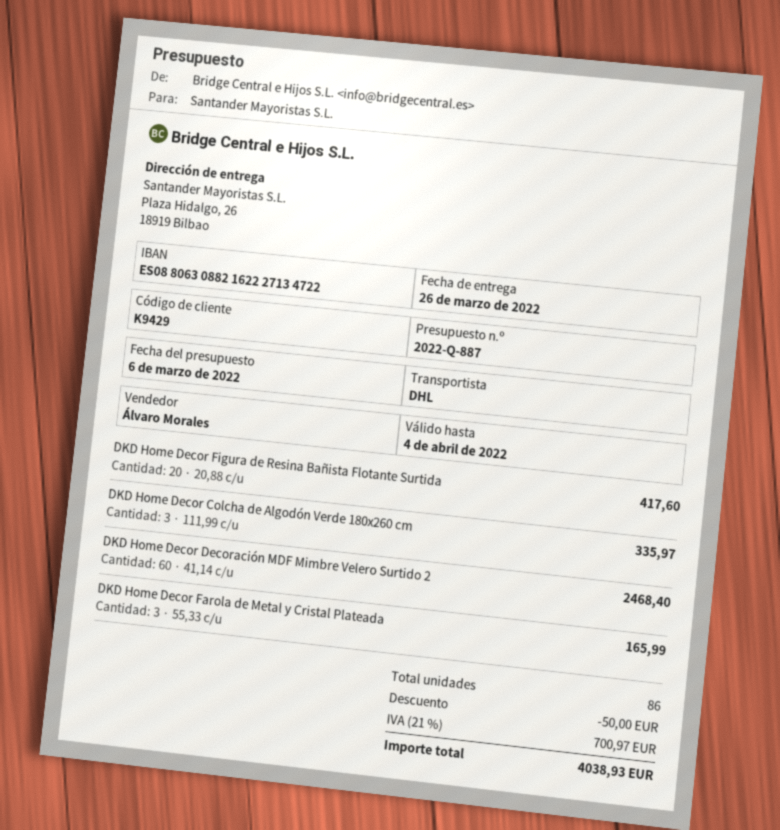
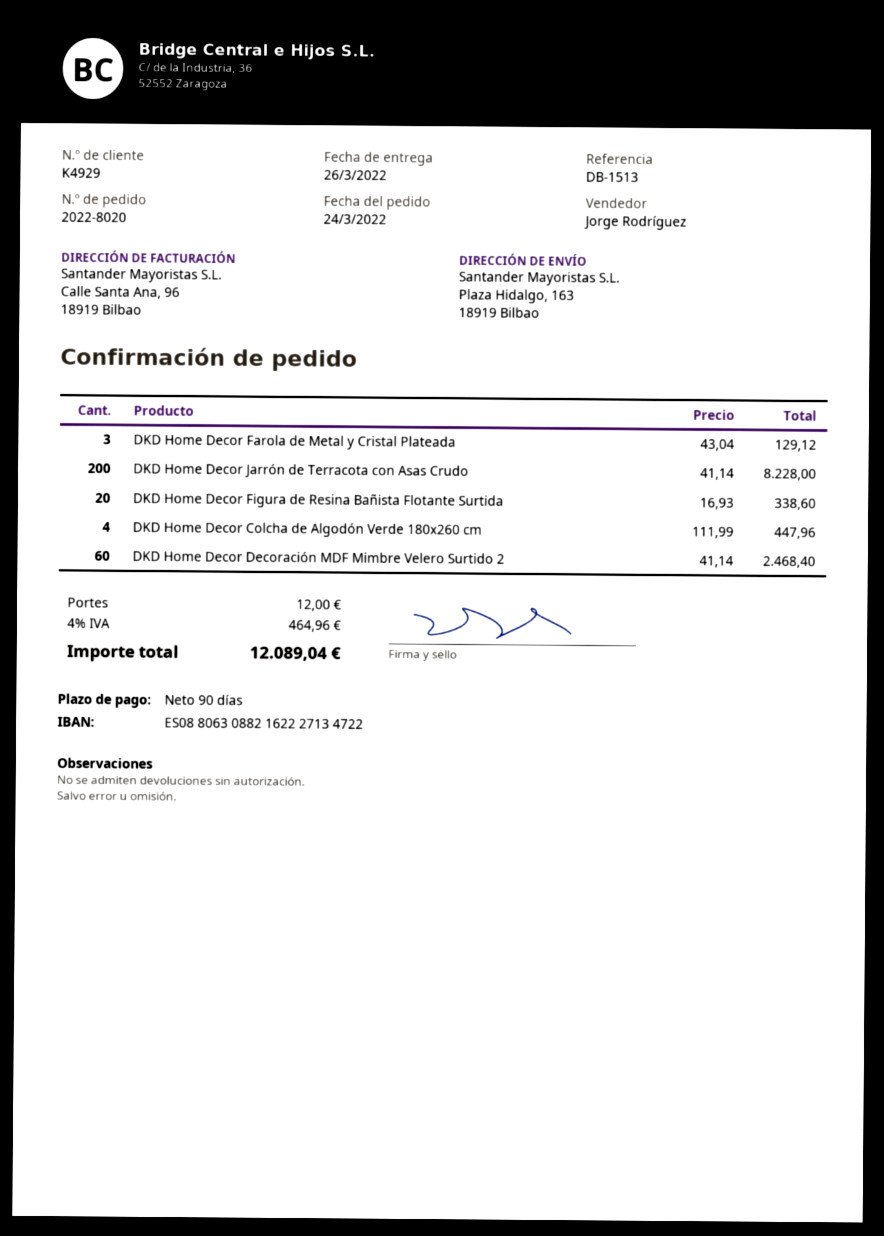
customer number: K9429 -> K4929
sales rep: Álvaro Morales -> Jorge Rodríguez
ship to: Plaza Hidalgo, 26, 18919 Bilbao -> Plaza Hidalgo, 163, 18919 Bilbao
DKD Home Decor Figura de Resina Bañista Flotante Surtida: 20 x 20.88 = 417.60 -> 20 x 16.93 = 338.60
DKD Home Decor Colcha de Algodón Verde 180x260 cm: 3 x 111.99 = 335.97 -> 4 x 111.99 = 447.96
DKD Home Decor Farola de Metal y Cristal Plateada: 3 x 55.33 = 165.99 -> 3 x 43.04 = 129.12
DKD Home Decor Jarrón de Terracota con Asas Crudo: none -> 200 x 41.14 = 8228.00
discount: 50.00 -> none
shipping: none -> 12.00
tax: 21% = 700.97 -> 4% = 464.96
total: 4038.93 -> 12089.04

